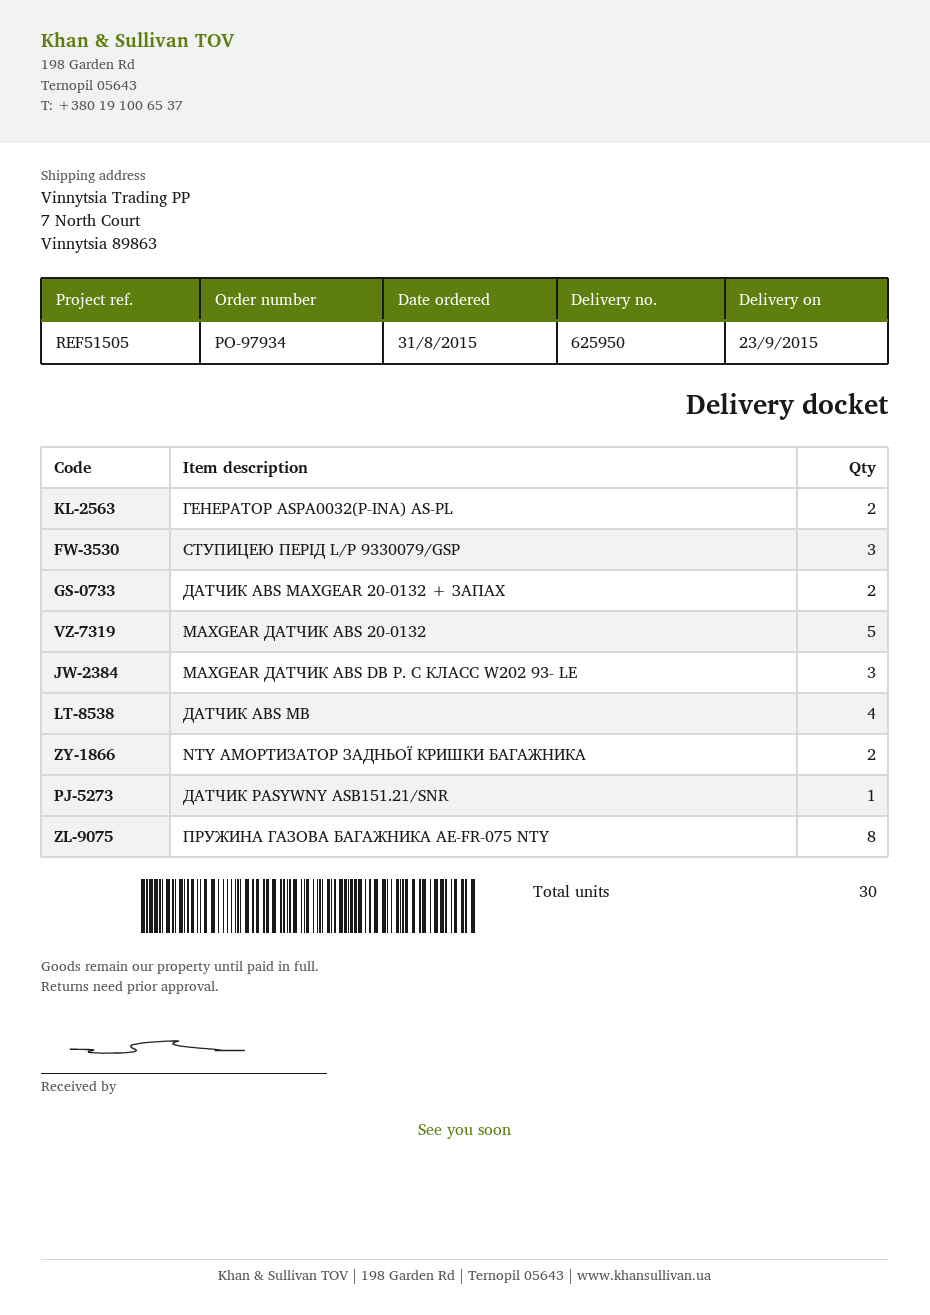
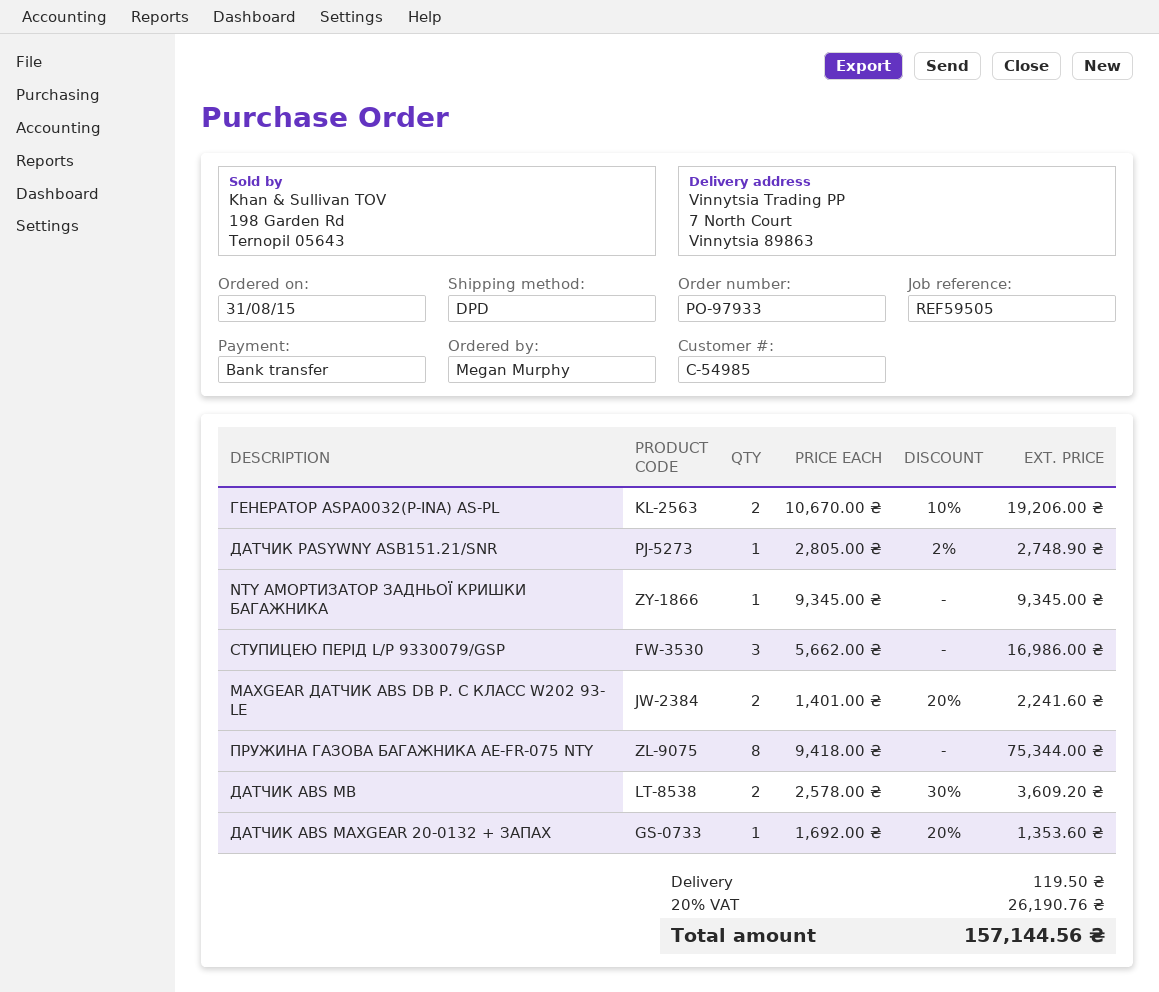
order number: PO-97934 -> PO-97933
reference: REF51505 -> REF59505
ДАТЧИК ABS MAXGEAR 20-0132 + ЗАПАХ: 2 -> 1
MAXGEAR ДАТЧИК ABS 20-0132: 5 -> none
MAXGEAR ДАТЧИК ABS DB P. C КЛАСС W202 93- LE: 3 -> 2
ДАТЧИК ABS MB: 4 -> 2
NTY АМОРТИЗАТОР ЗАДНЬОЇ КРИШКИ БАГАЖНИКА: 2 -> 1

